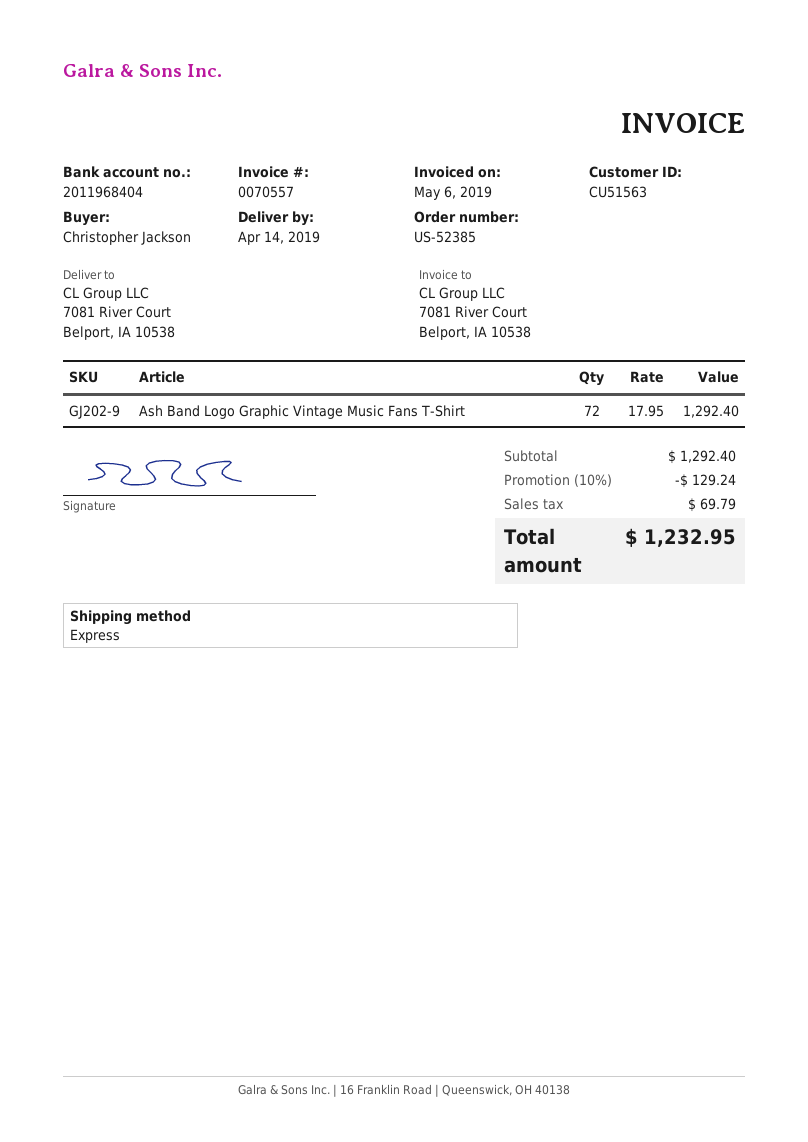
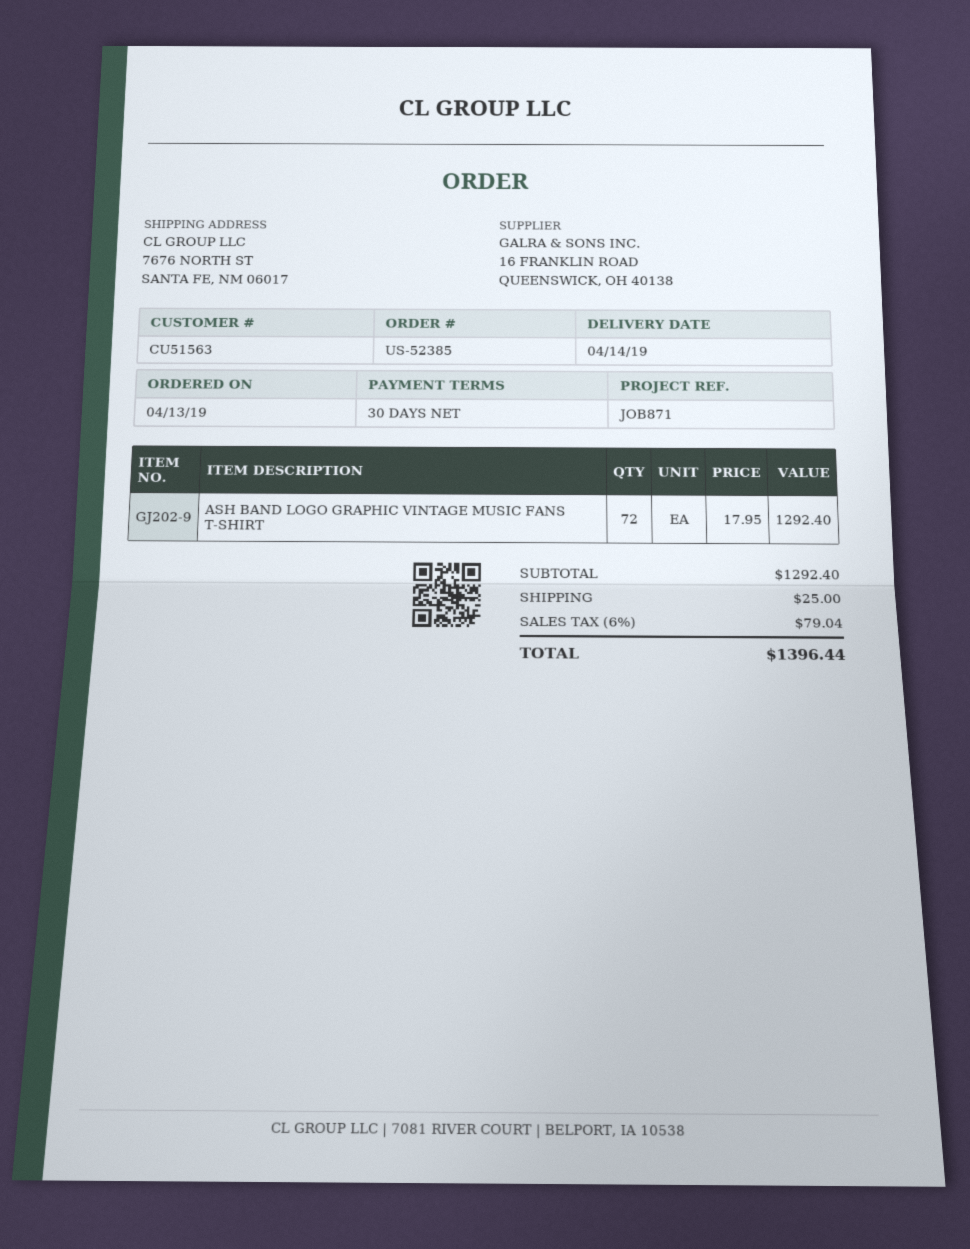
ship to: 7081 River Court, Belport, IA 10538 -> 7676 NORTH ST, SANTA FE, NM 06017
discount: 10% = 129.24 -> none
shipping: none -> 25.00
tax: 69.79 -> 79.04
total: 1232.95 -> 1396.44

